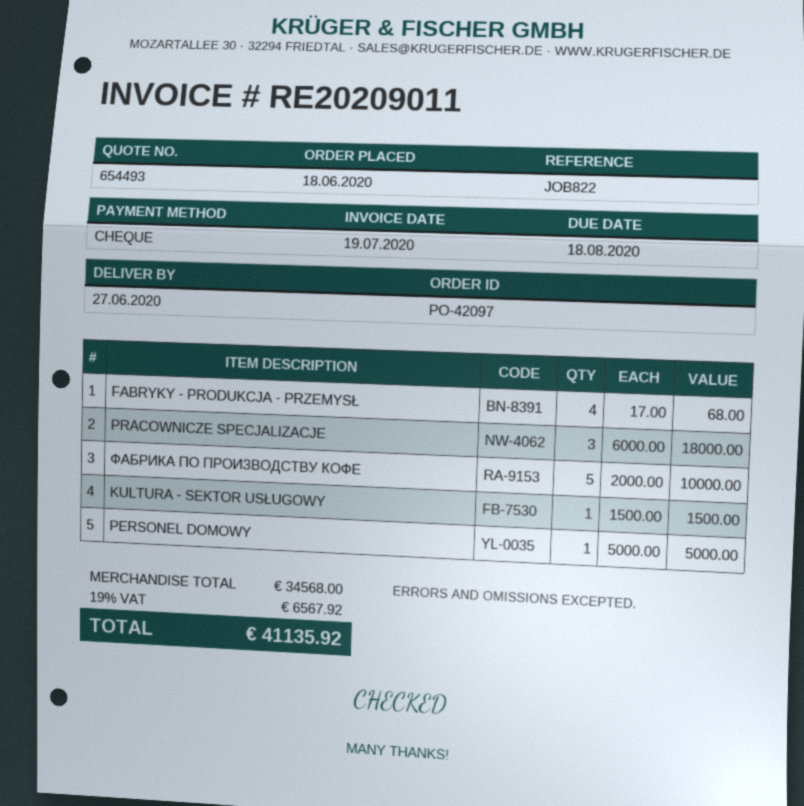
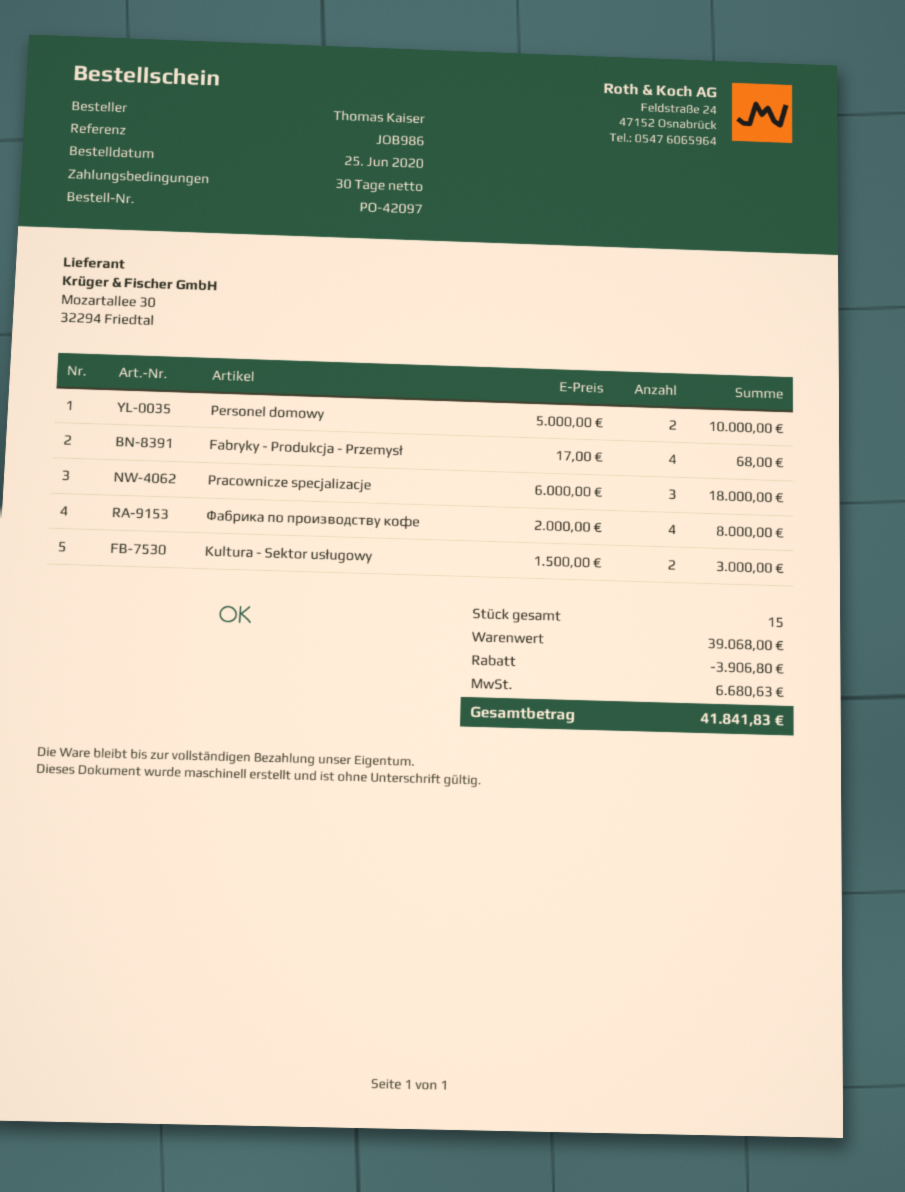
order date: 2020-06-18 -> 2020-06-25
reference: JOB822 -> JOB986
ФАБРИКА ПО ПРОИЗВОДСТВУ КОФЕ: 5 x 2000.00 = 10000.00 -> 4 x 2000.00 = 8000.00
KULTURA - SEKTOR USŁUGOWY: 1 x 1500.00 = 1500.00 -> 2 x 1500.00 = 3000.00
PERSONEL DOMOWY: 1 x 5000.00 = 5000.00 -> 2 x 5000.00 = 10000.00
subtotal: 34568.00 -> 39068.00
discount: none -> 3906.80
tax: 6567.92 -> 6680.63
total: 41135.92 -> 41841.83

